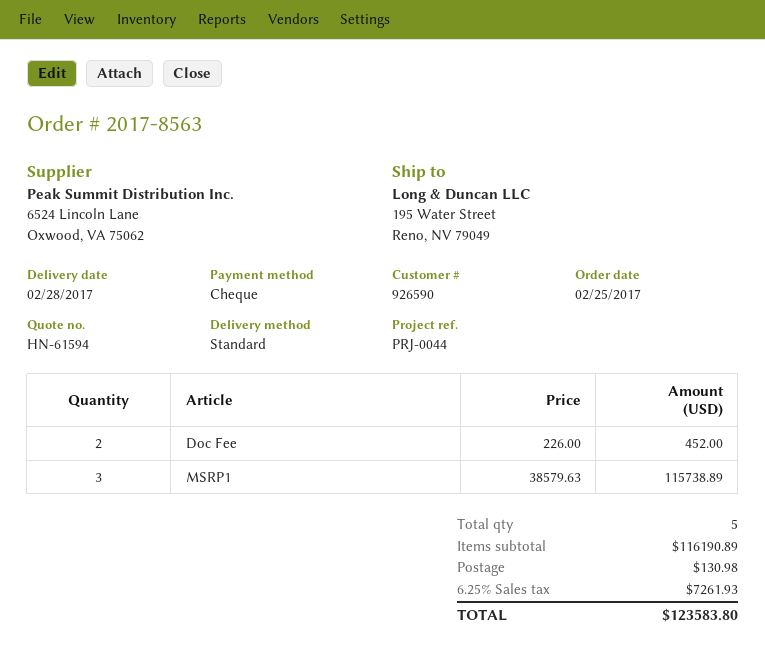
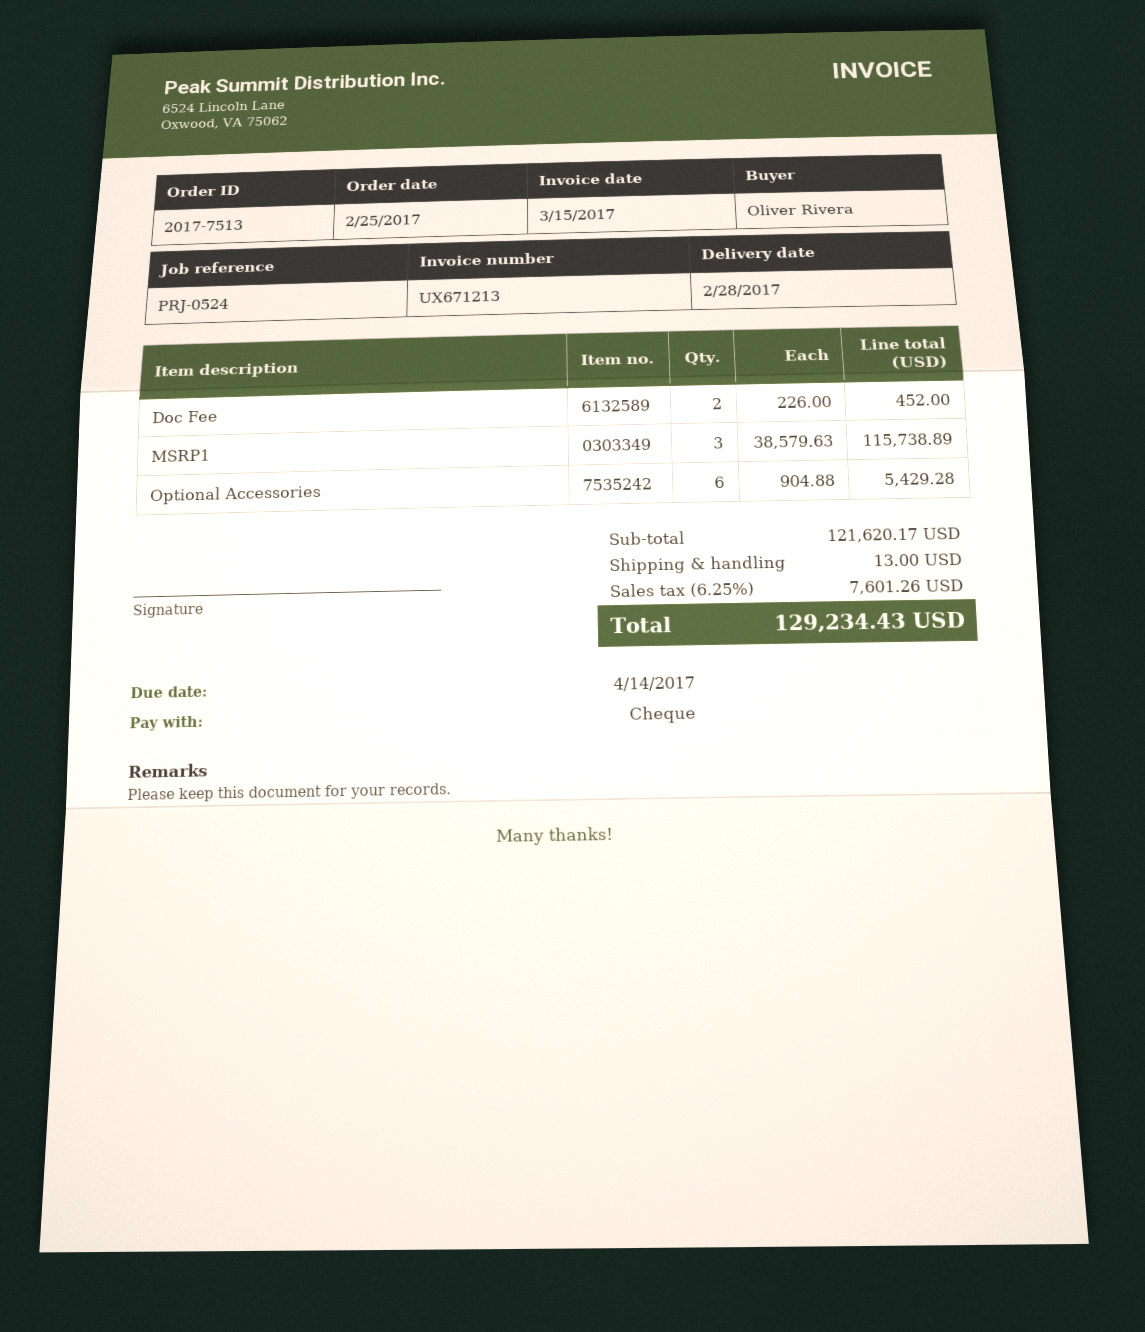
order number: 2017-8563 -> 2017-7513
reference: PRJ-0044 -> PRJ-0524
Optional Accessories: none -> 6 x 904.88 = 5429.28
subtotal: 116190.89 -> 121620.17
shipping: 130.98 -> 13.00
tax: 6.25% = 7261.93 -> 6.25% = 7601.26
total: 123583.80 -> 129234.43

